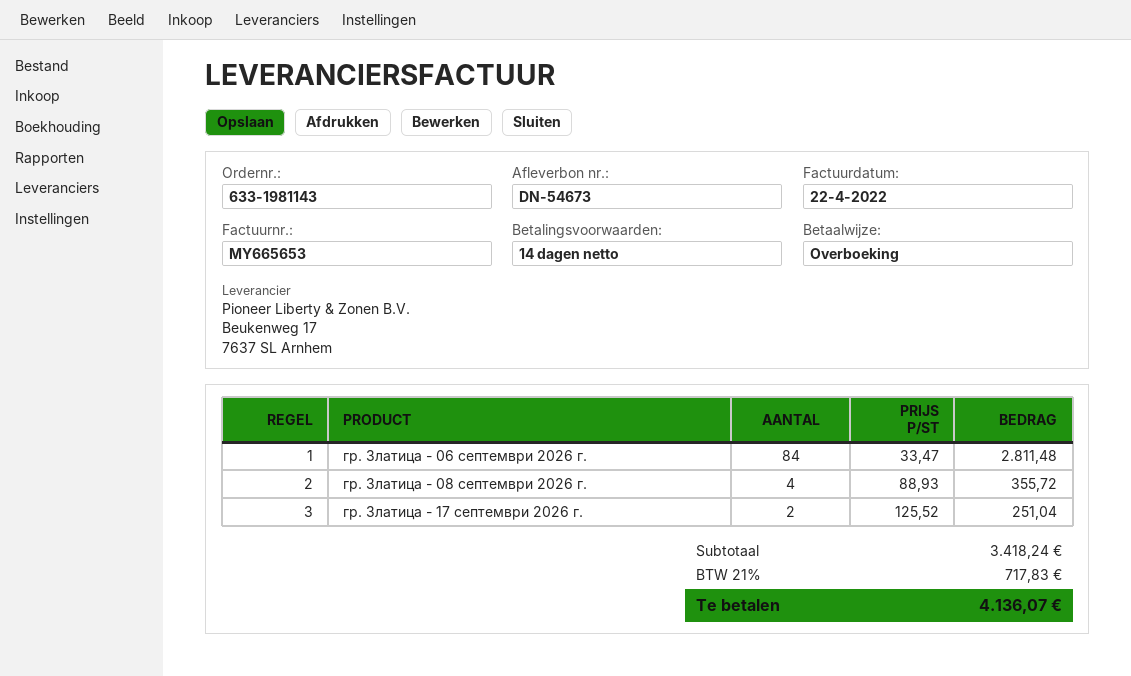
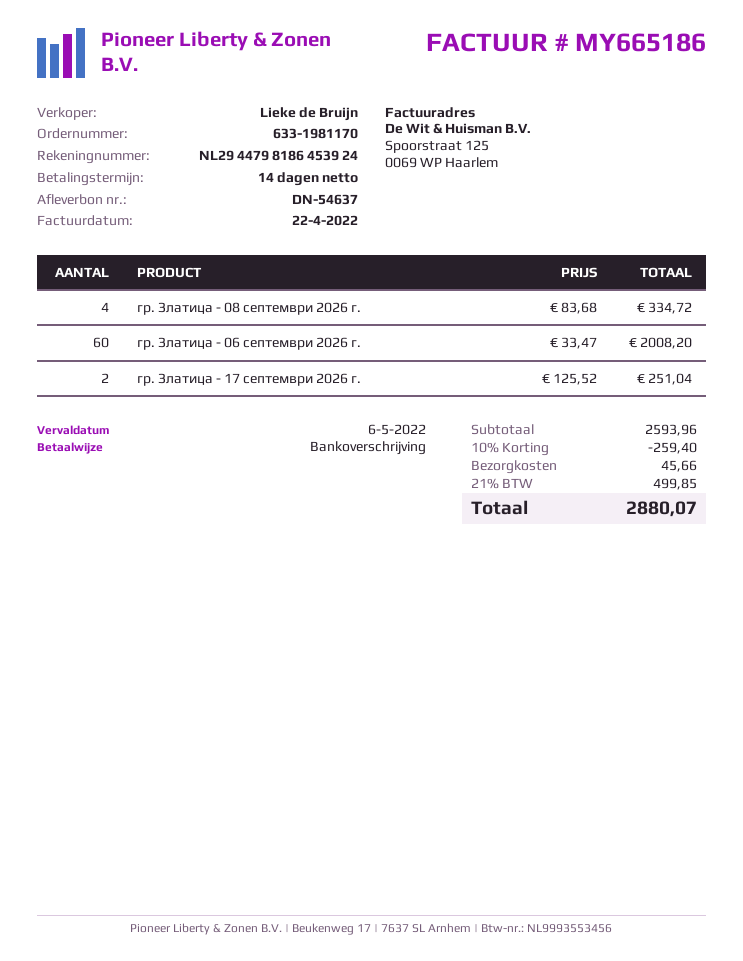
order number: 633-1981143 -> 633-1981170
delivery note number: DN-54673 -> DN-54637
invoice number: MY665653 -> MY665186
гр. Златица - 06 септември 2026 г.: 84 x 33.47 = 2811.48 -> 60 x 33.47 = 2008.20
гр. Златица - 08 септември 2026 г.: 4 x 88.93 = 355.72 -> 4 x 83.68 = 334.72
subtotal: 3418.24 -> 2593.96
discount: none -> 10% = 259.40
shipping: none -> 45.66
tax: 21% = 717.83 -> 21% = 499.85
total: 4136.07 -> 2880.07

